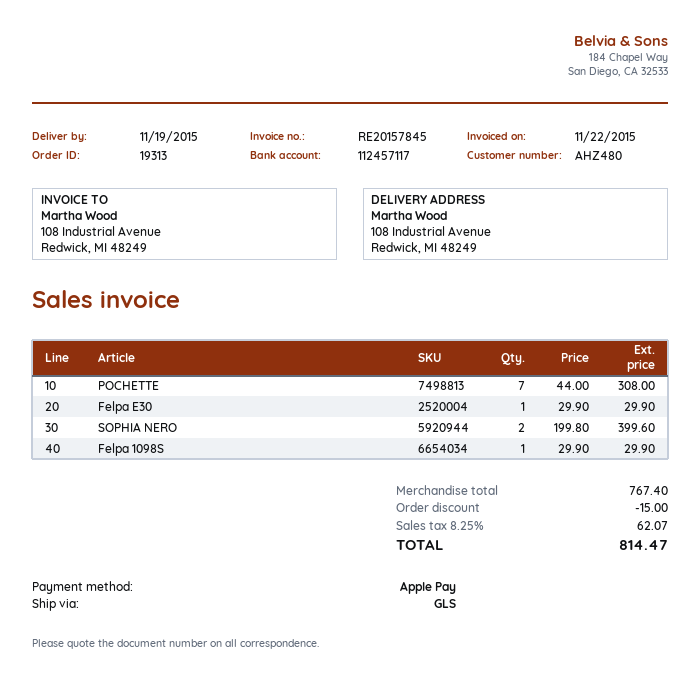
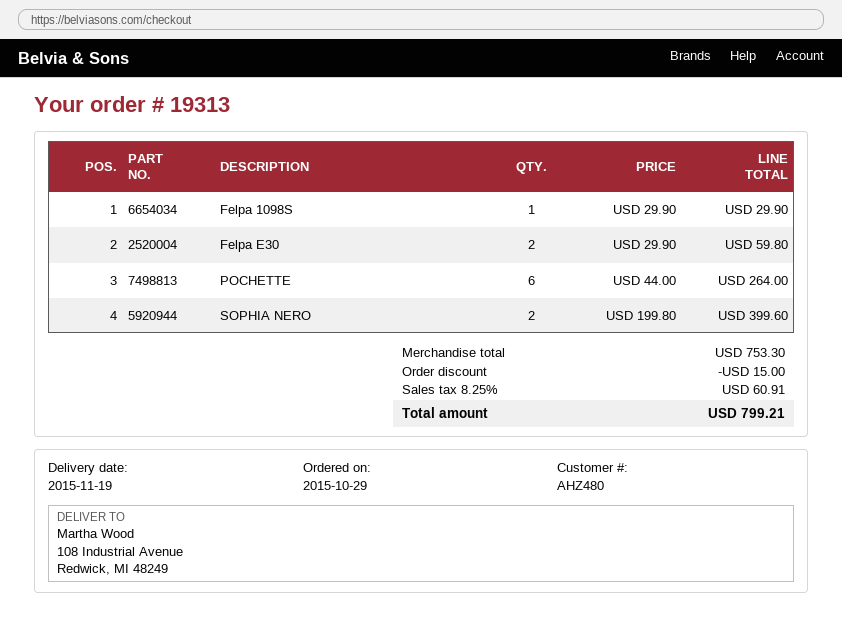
POCHETTE: 7 x 44.00 = 308.00 -> 6 x 44.00 = 264.00
Felpa E30: 1 x 29.90 = 29.90 -> 2 x 29.90 = 59.80
subtotal: 767.40 -> 753.30
tax: 8.25% = 62.07 -> 8.25% = 60.91
total: 814.47 -> 799.21

